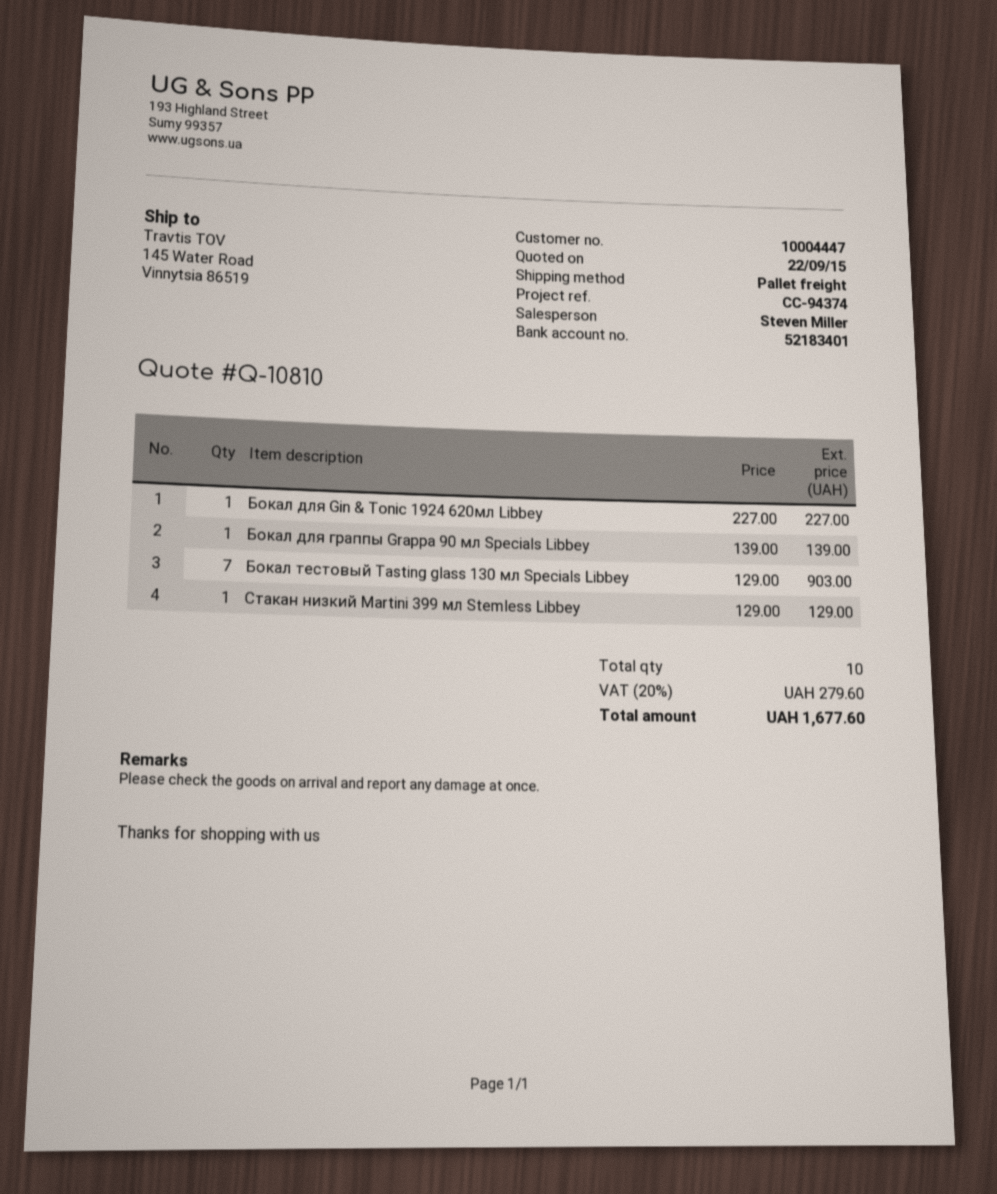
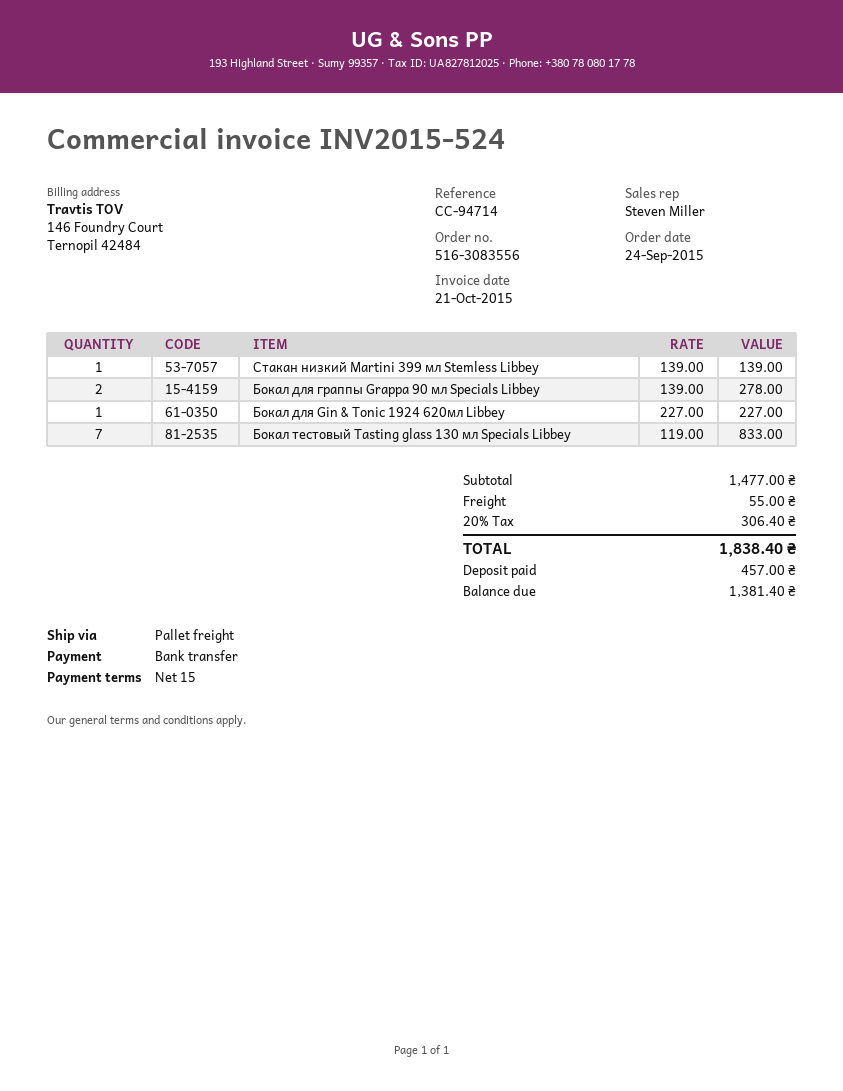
reference: CC-94374 -> CC-94714
Бокал для граппы Grappa 90 мл Specials Libbey: 1 x 139.00 = 139.00 -> 2 x 139.00 = 278.00
Бокал тестовый Tasting glass 130 мл Specials Libbey: 7 x 129.00 = 903.00 -> 7 x 119.00 = 833.00
Стакан низкий Martini 399 мл Stemless Libbey: 1 x 129.00 = 129.00 -> 1 x 139.00 = 139.00
shipping: none -> 55.00
tax: 20% = 279.60 -> 20% = 306.40
total: 1677.60 -> 1838.40

